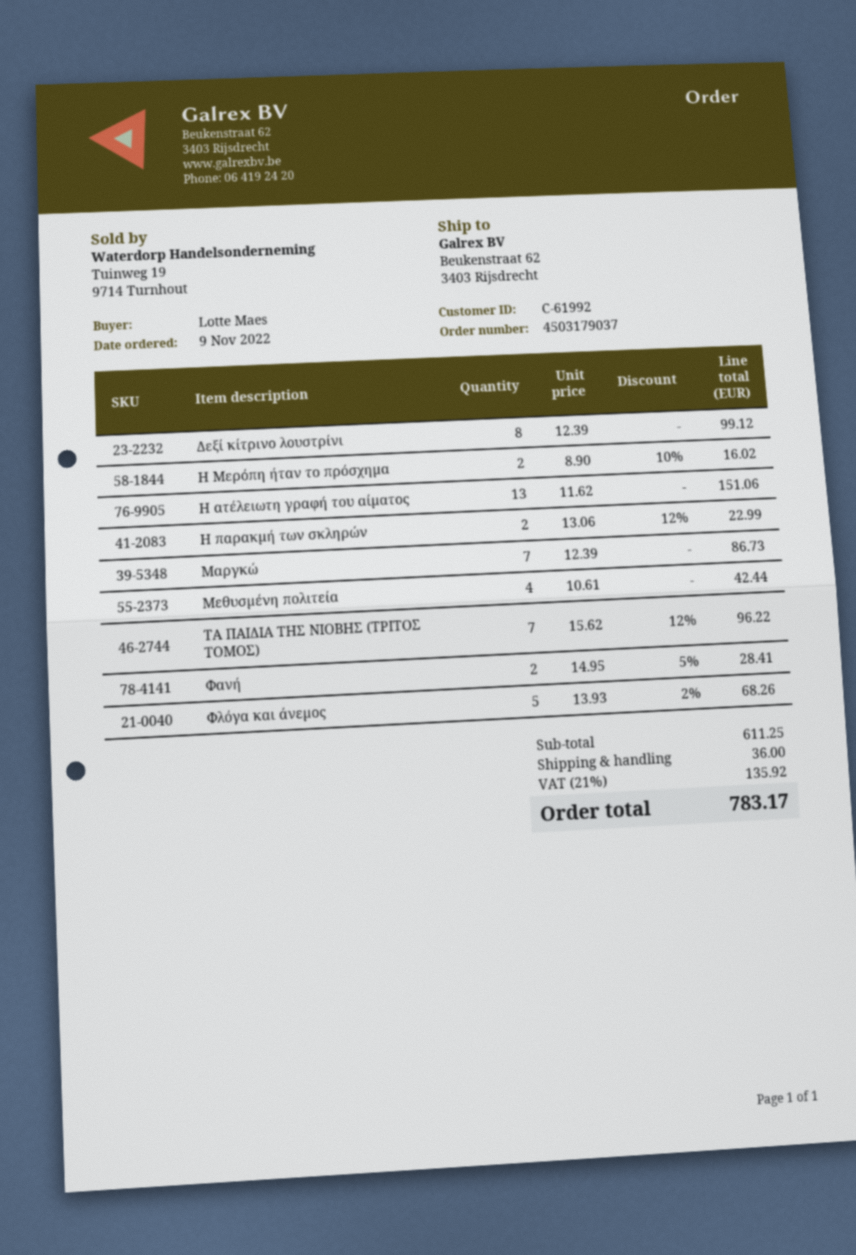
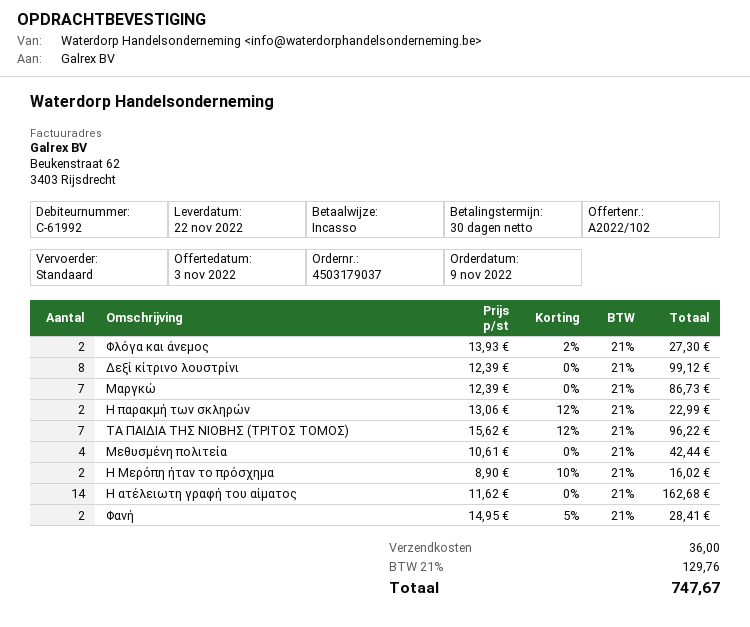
Η ατέλειωτη γραφή του αίματος: 13 x 11.62 = 151.06 -> 14 x 11.62 = 162.68
Φλόγα και άνεμος: 5 x 13.93 - 2% = 68.26 -> 2 x 13.93 - 2% = 27.30
tax: 21% = 135.92 -> 21% = 129.76
total: 783.17 -> 747.67

